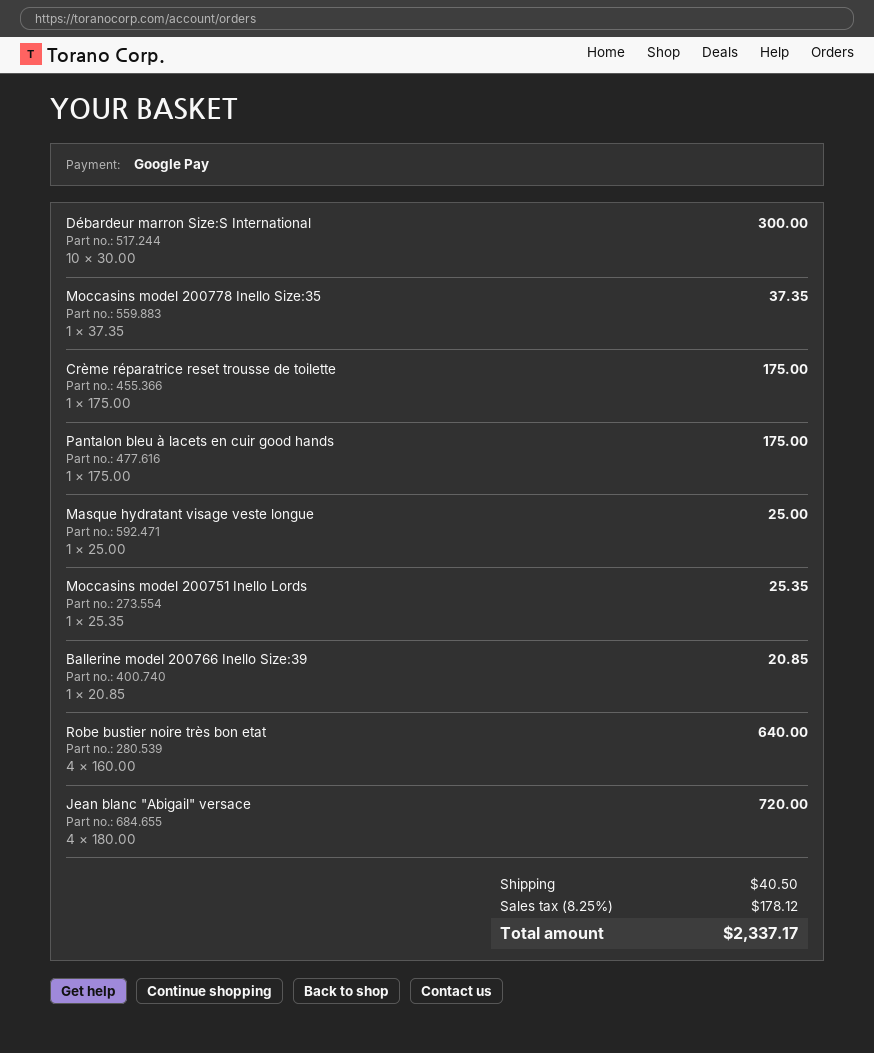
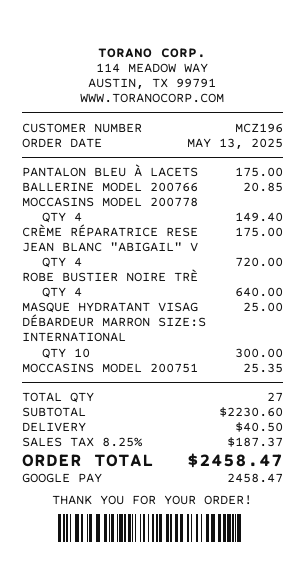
Moccasins model 200778 Inello Size:35: 1 for 37.35 -> 4 for 149.40
tax: 8.25% = 178.12 -> 8.25% = 187.37
total: 2337.17 -> 2458.47

